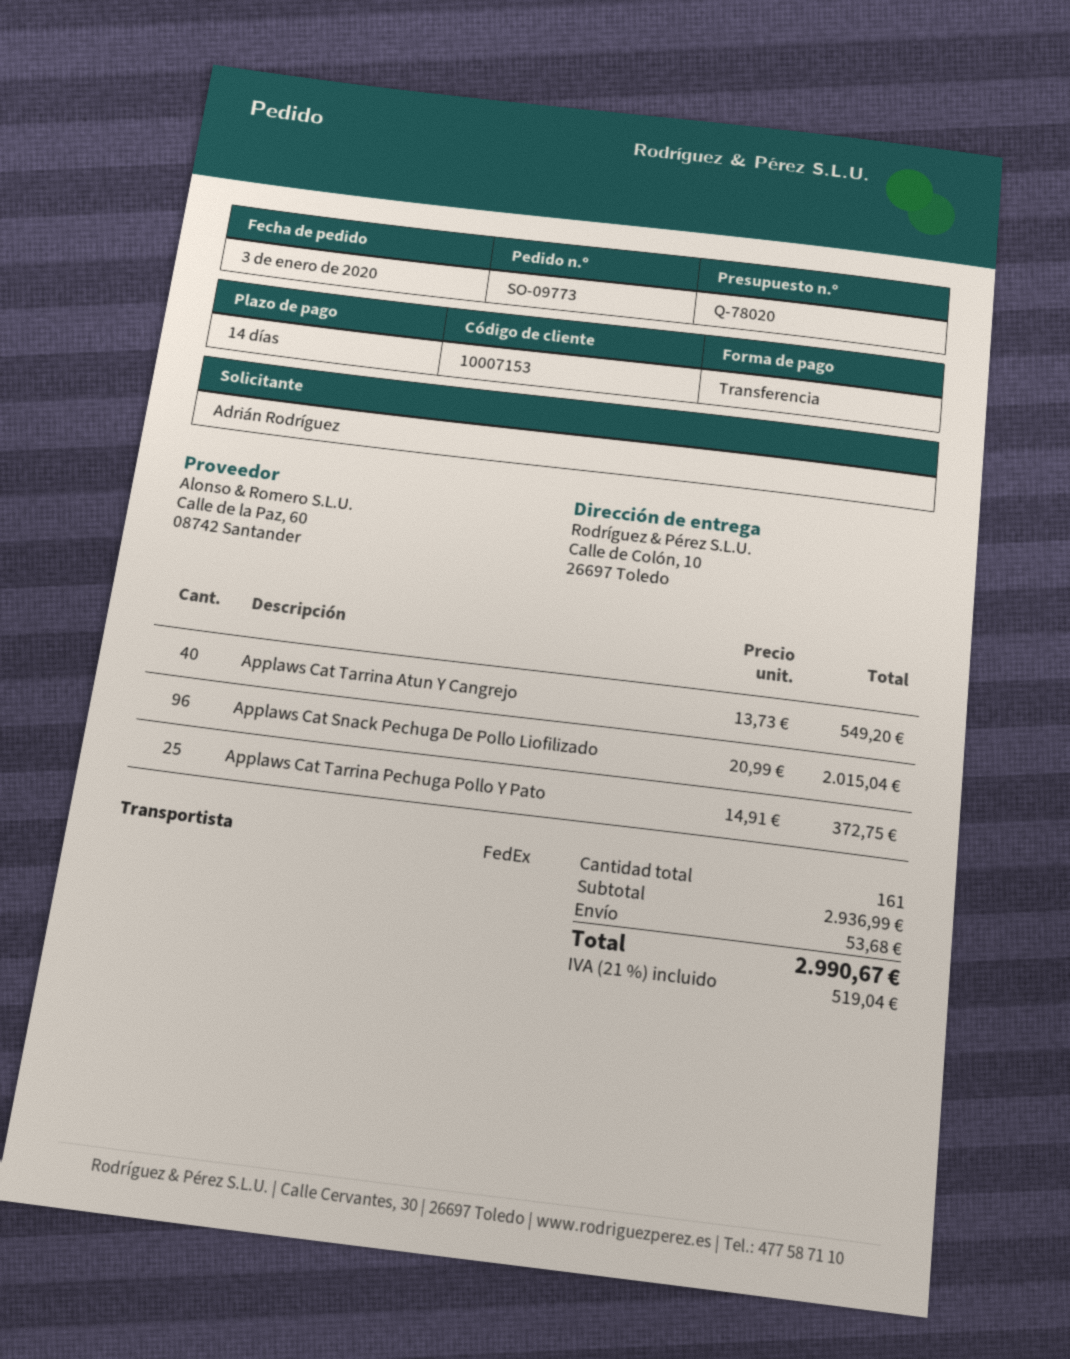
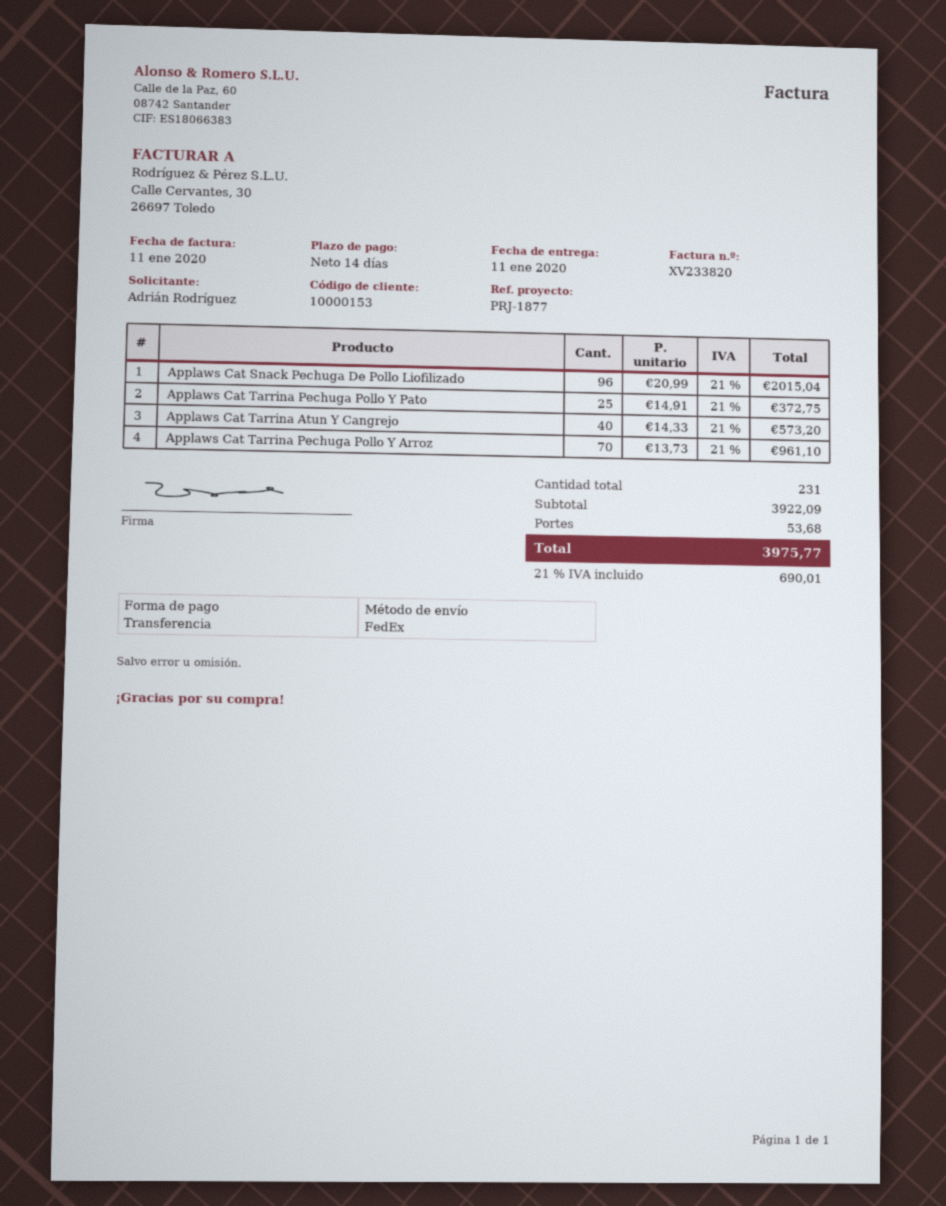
customer number: 10007153 -> 10000153
Applaws Cat Tarrina Atun Y Cangrejo: 40 x 13.73 = 549.20 -> 40 x 14.33 = 573.20
Applaws Cat Tarrina Pechuga Pollo Y Arroz: none -> 70 x 13.73 = 961.10
total quantity: 161 -> 231
subtotal: 2936.99 -> 3922.09
tax: 21% = 519.04 -> 21% = 690.01
total: 2990.67 -> 3975.77

